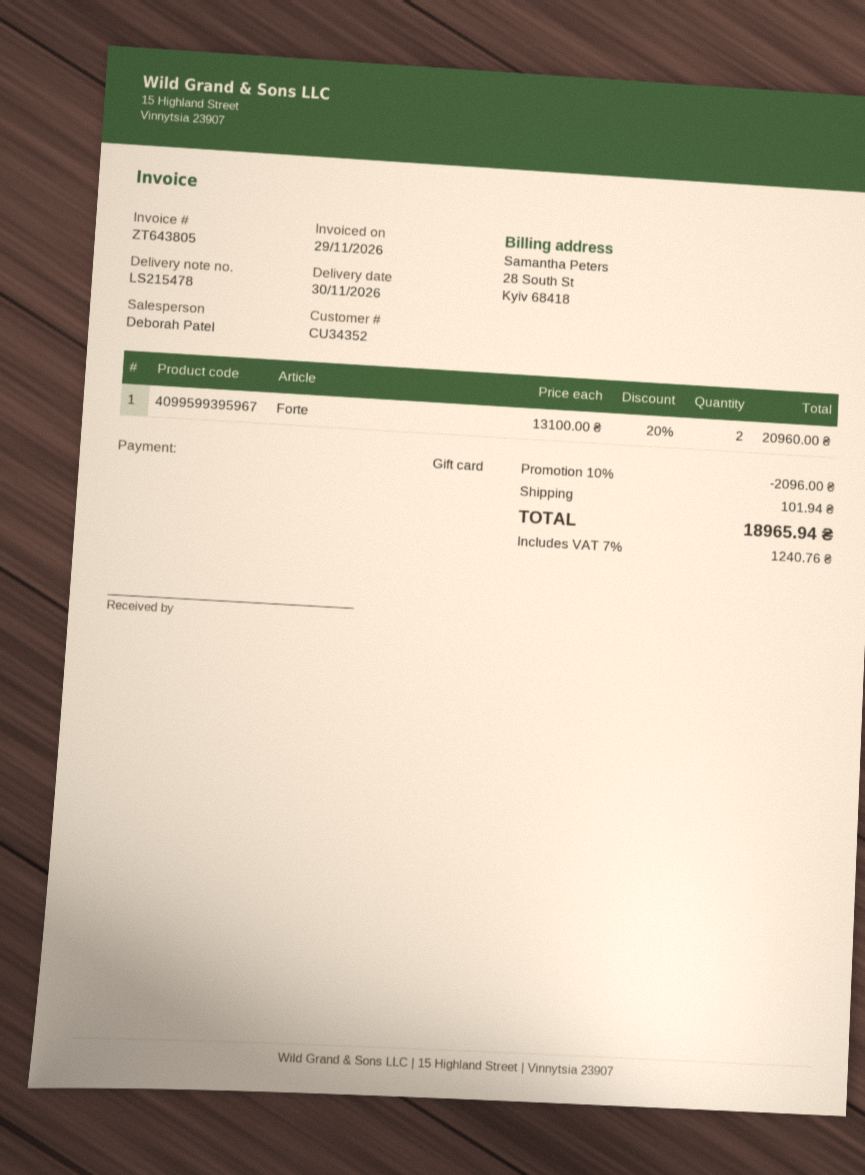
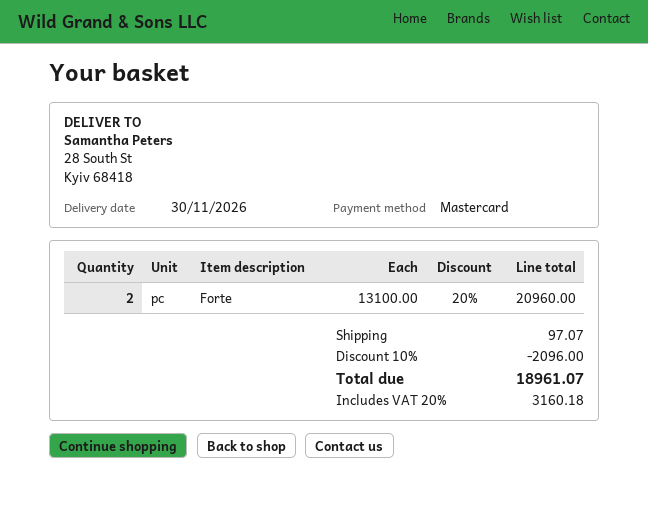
payment method: gift card -> Mastercard
shipping: 101.94 -> 97.07
tax: 7% = 1240.76 -> 20% = 3160.18
total: 18965.94 -> 18961.07

